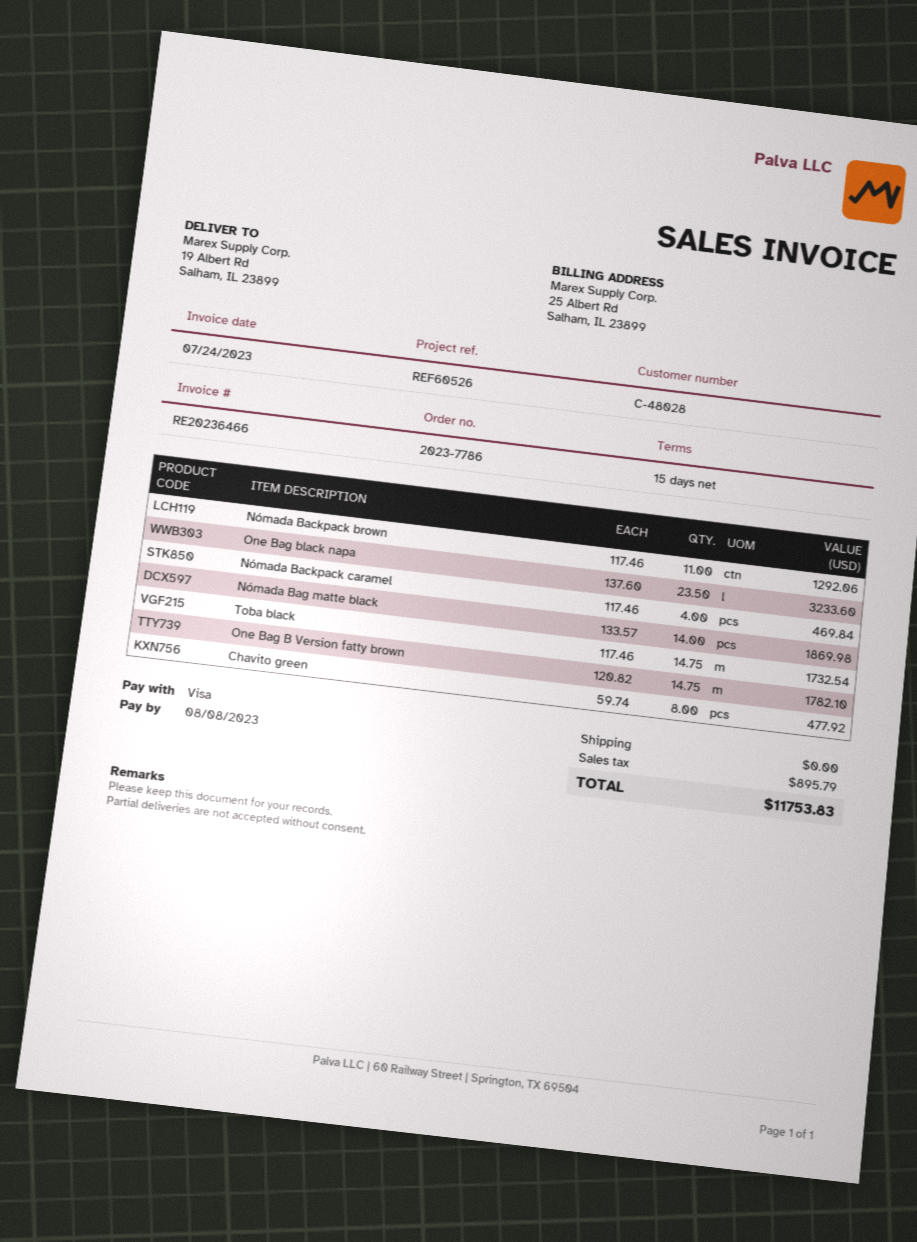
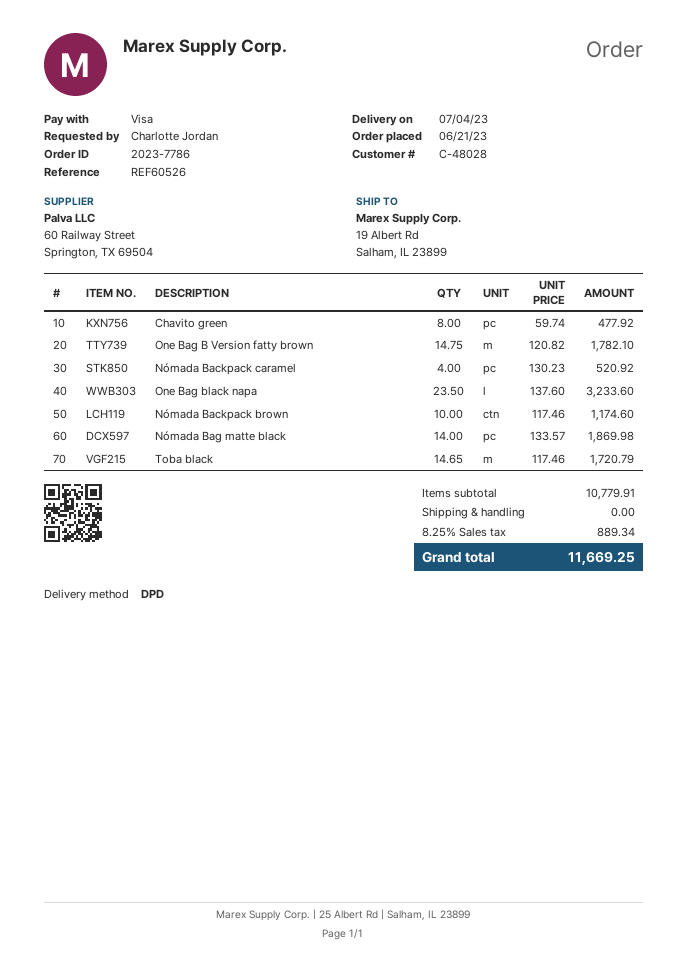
Nómada Backpack brown: 11 x 117.46 = 1292.06 -> 10 x 117.46 = 1174.60
Nómada Backpack caramel: 4 x 117.46 = 469.84 -> 4 x 130.23 = 520.92
Toba black: 14.75 x 117.46 = 1732.54 -> 14.65 x 117.46 = 1720.79
tax: 895.79 -> 889.34
total: 11753.83 -> 11669.25

